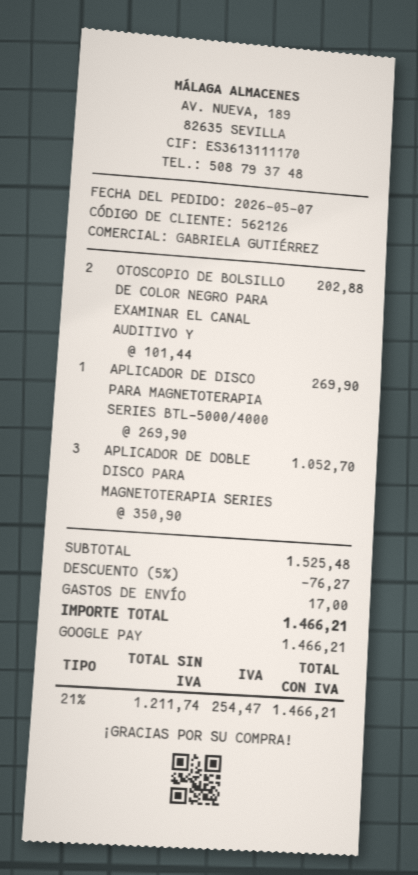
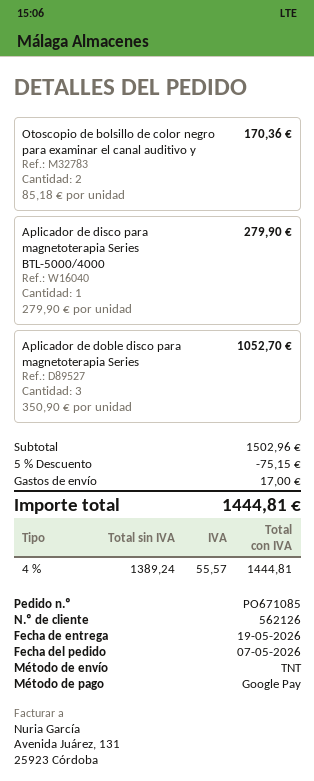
OTOSCOPIO DE BOLSILLO DE COLOR NEGRO PARA EXAMINAR EL CANAL AUDITIVO Y: 2 x 101.44 = 202.88 -> 2 x 85.18 = 170.36
APLICADOR DE DISCO PARA MAGNETOTERAPIA SERIES BTL-5000/4000: 1 x 269.90 = 269.90 -> 1 x 279.90 = 279.90
subtotal: 1525.48 -> 1502.96
discount: 5% = 76.27 -> 5% = 75.15
net: 1211.74 -> 1389.24
tax: 21% = 254.47 -> 4% = 55.57
total: 1466.21 -> 1444.81

